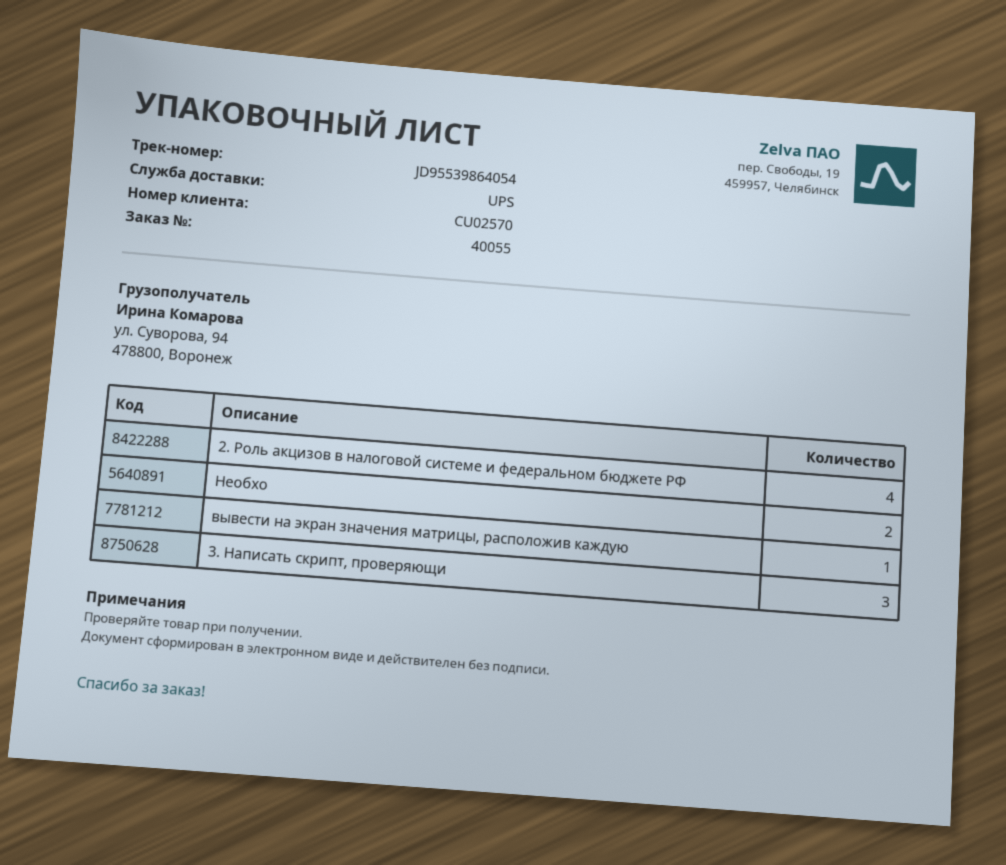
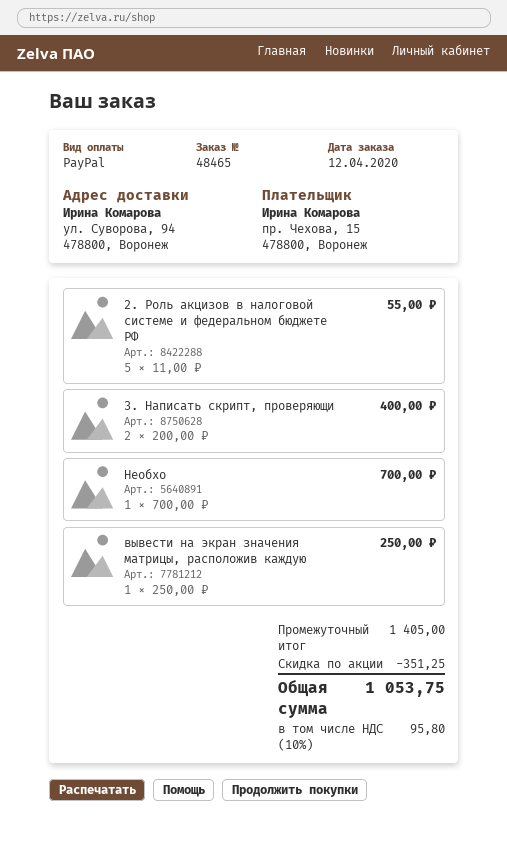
order number: 40055 -> 48465
2. Роль акцизов в налоговой системе и федеральном бюджете РФ: 4 -> 5
Необхо: 2 -> 1
3. Написать скрипт, проверяющи: 3 -> 2

